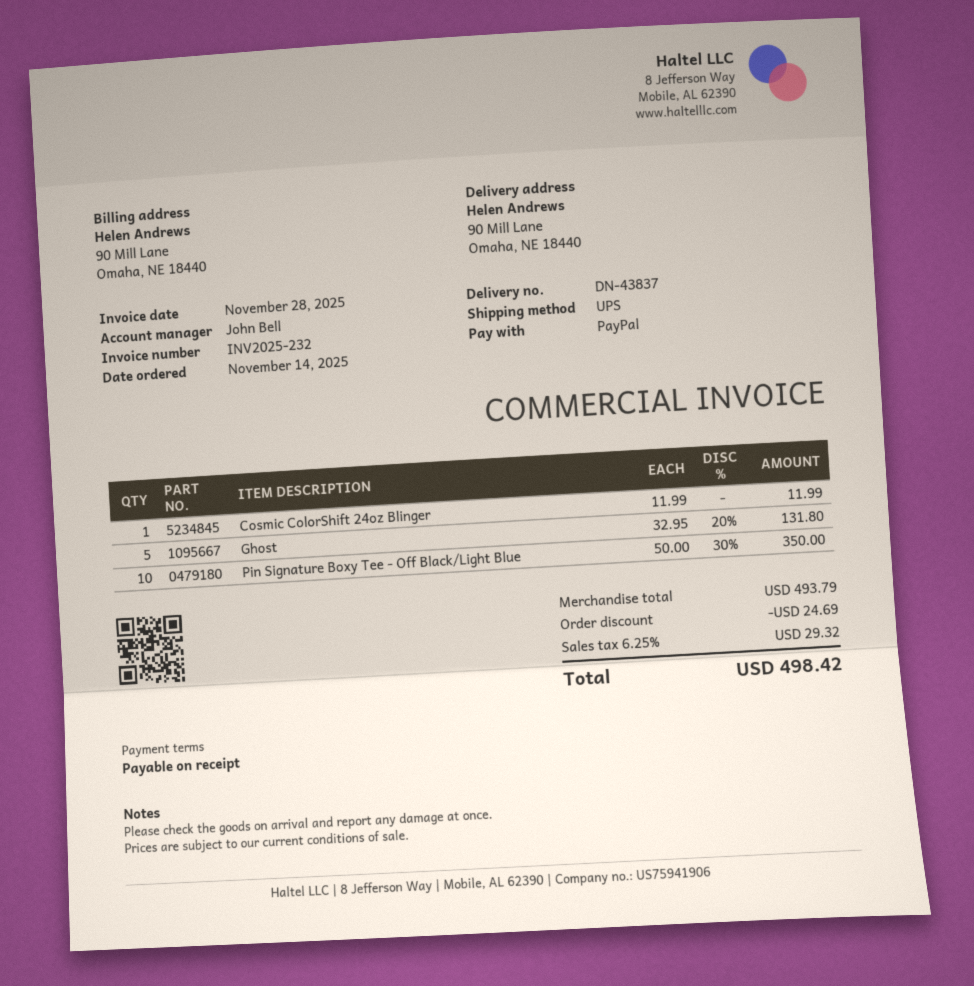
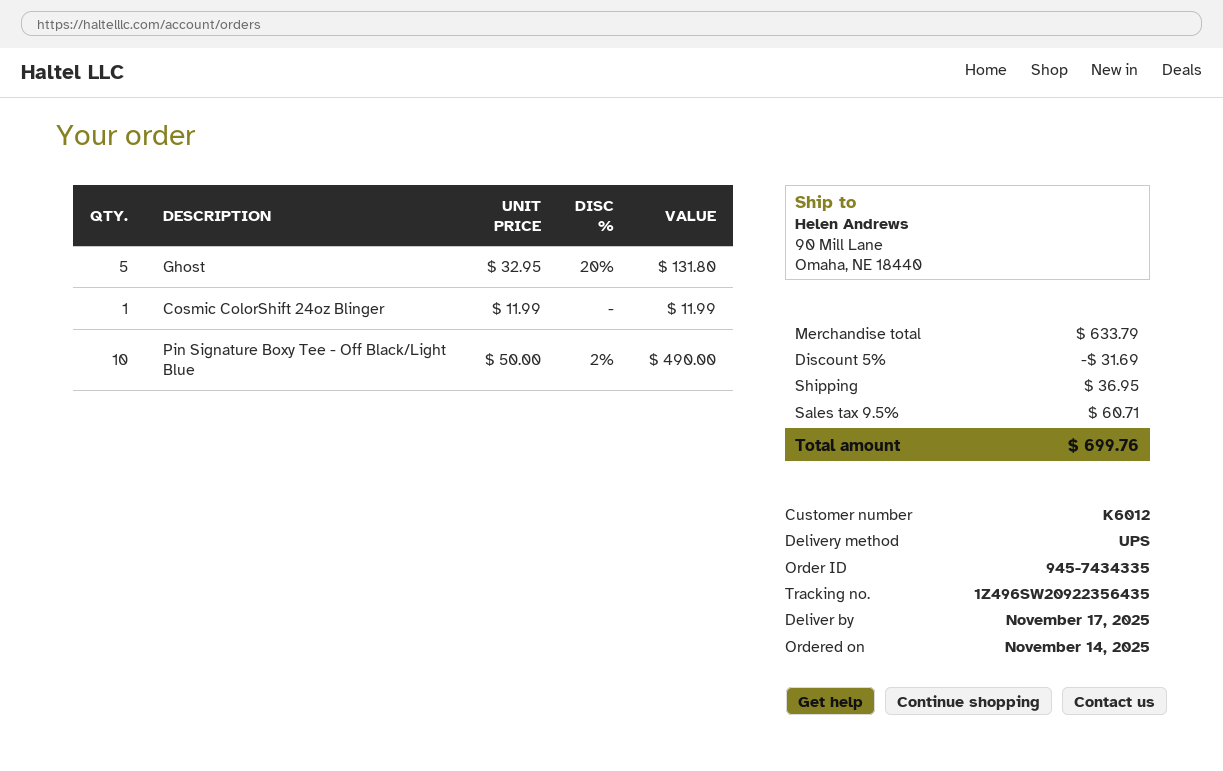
Pin Signature Boxy Tee - Off Black/Light Blue: 10 x 50.00 - 30% = 350.00 -> 10 x 50.00 - 2% = 490.00
subtotal: 493.79 -> 633.79
discount: 24.69 -> 31.69
shipping: none -> 36.95
tax: 6.25% = 29.32 -> 9.5% = 60.71
total: 498.42 -> 699.76

